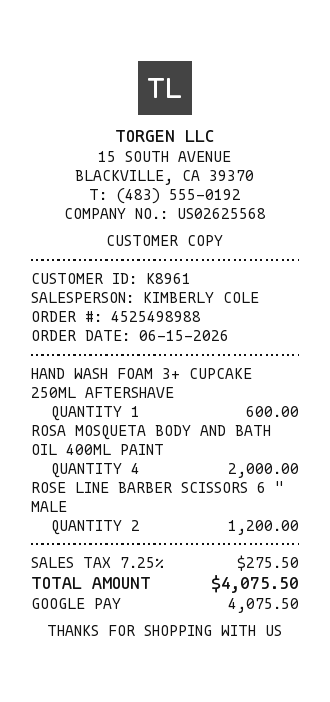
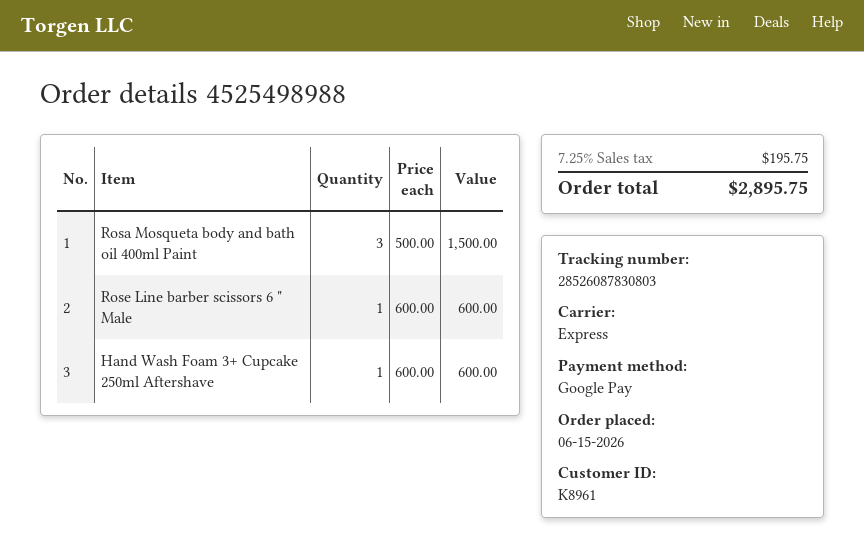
ROSA MOSQUETA BODY AND BATH OIL 400ML PAINT: 4 for 2000.00 -> 3 for 1500.00
ROSE LINE BARBER SCISSORS 6 " MALE: 2 for 1200.00 -> 1 for 600.00
tax: 7.25% = 275.50 -> 7.25% = 195.75
total: 4075.50 -> 2895.75

